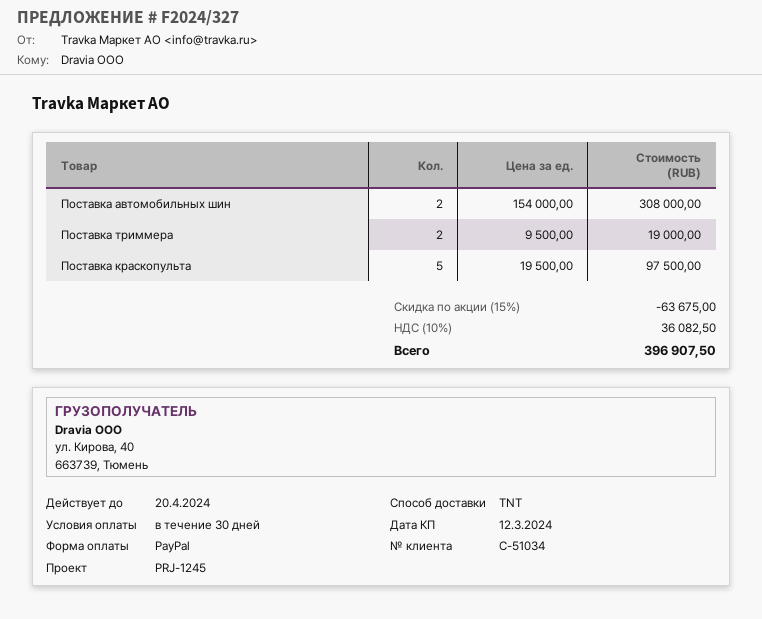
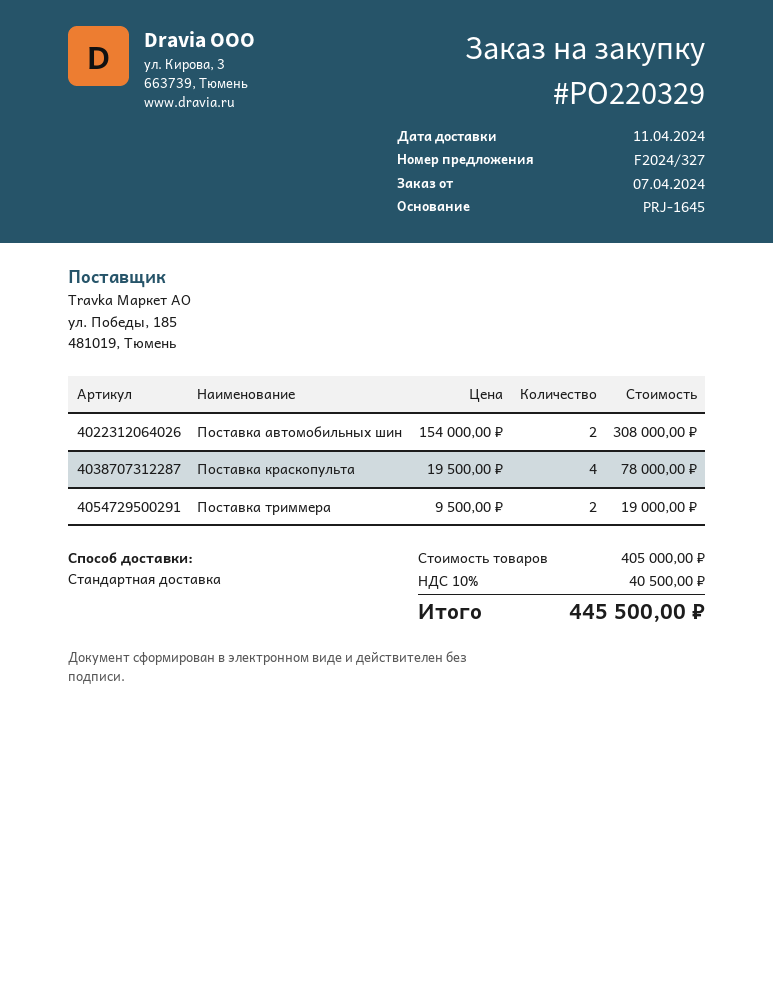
reference: PRJ-1245 -> PRJ-1645
shipping method: TNT -> standard
Поставка краскопульта: 5 x 19500.00 = 97500.00 -> 4 x 19500.00 = 78000.00
discount: 15% = 63675.00 -> none
tax: 10% = 36082.50 -> 10% = 40500.00
total: 396907.50 -> 445500.00

